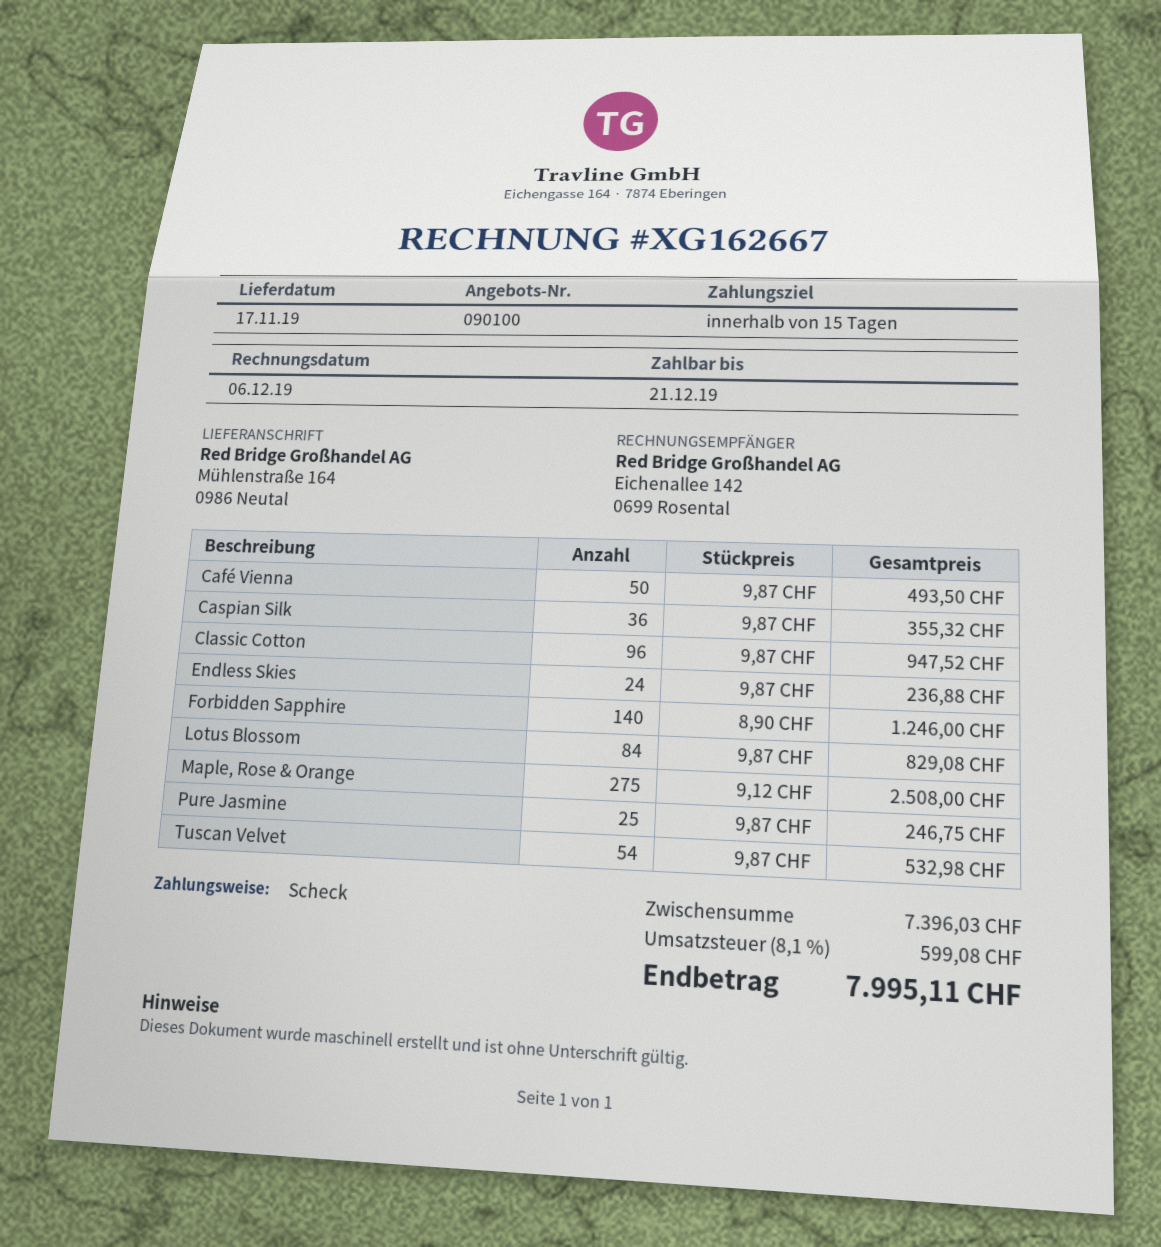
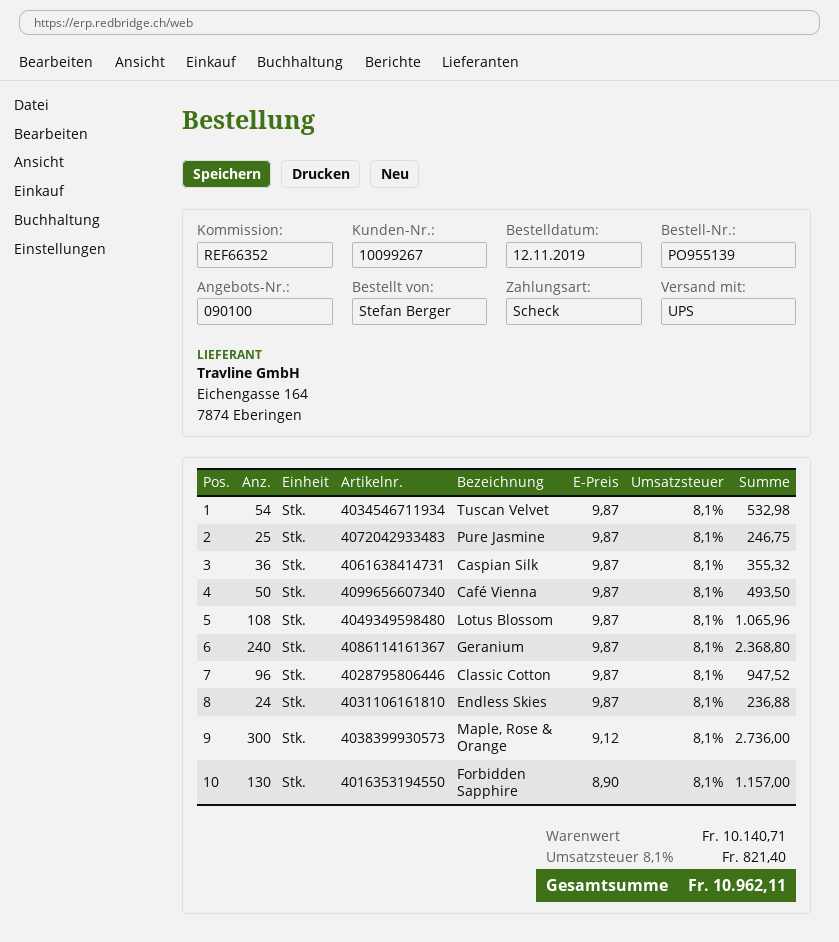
Forbidden Sapphire: 140 x 8.90 = 1246.00 -> 130 x 8.90 = 1157.00
Lotus Blossom: 84 x 9.87 = 829.08 -> 108 x 9.87 = 1065.96
Maple, Rose & Orange: 275 x 9.12 = 2508.00 -> 300 x 9.12 = 2736.00
Geranium: none -> 240 x 9.87 = 2368.80
subtotal: 7396.03 -> 10140.71
tax: 8.1% = 599.08 -> 8.1% = 821.40
total: 7995.11 -> 10962.11

